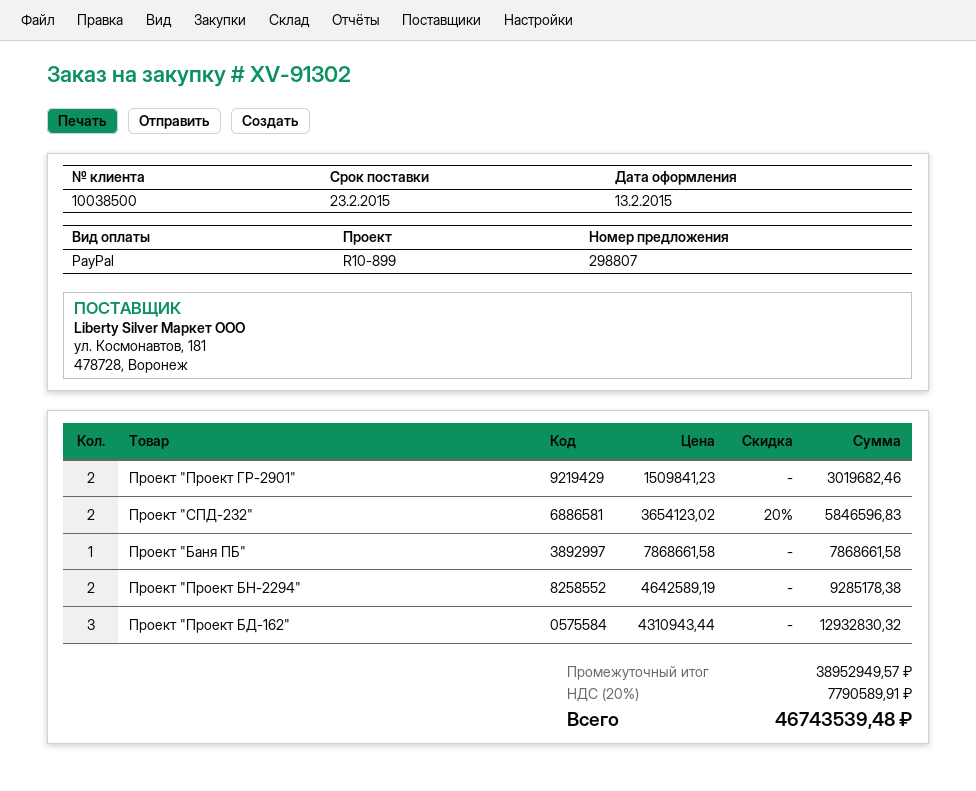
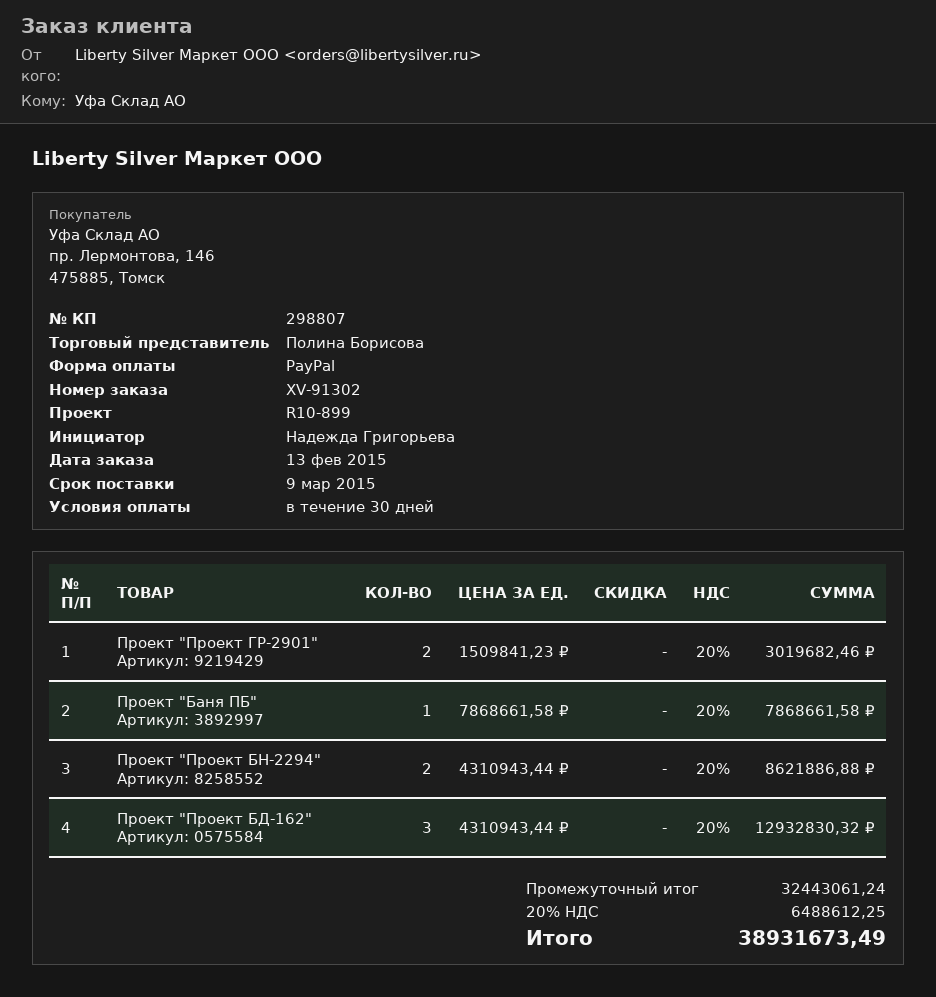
delivery date: 2015-02-23 -> 2015-03-09
Проект "СПД-232": 2 x 3654123.02 - 20% = 5846596.83 -> none
Проект "Проект БН-2294": 2 x 4642589.19 = 9285178.38 -> 2 x 4310943.44 = 8621886.88
subtotal: 38952949.57 -> 32443061.24
tax: 20% = 7790589.91 -> 20% = 6488612.25
total: 46743539.48 -> 38931673.49

